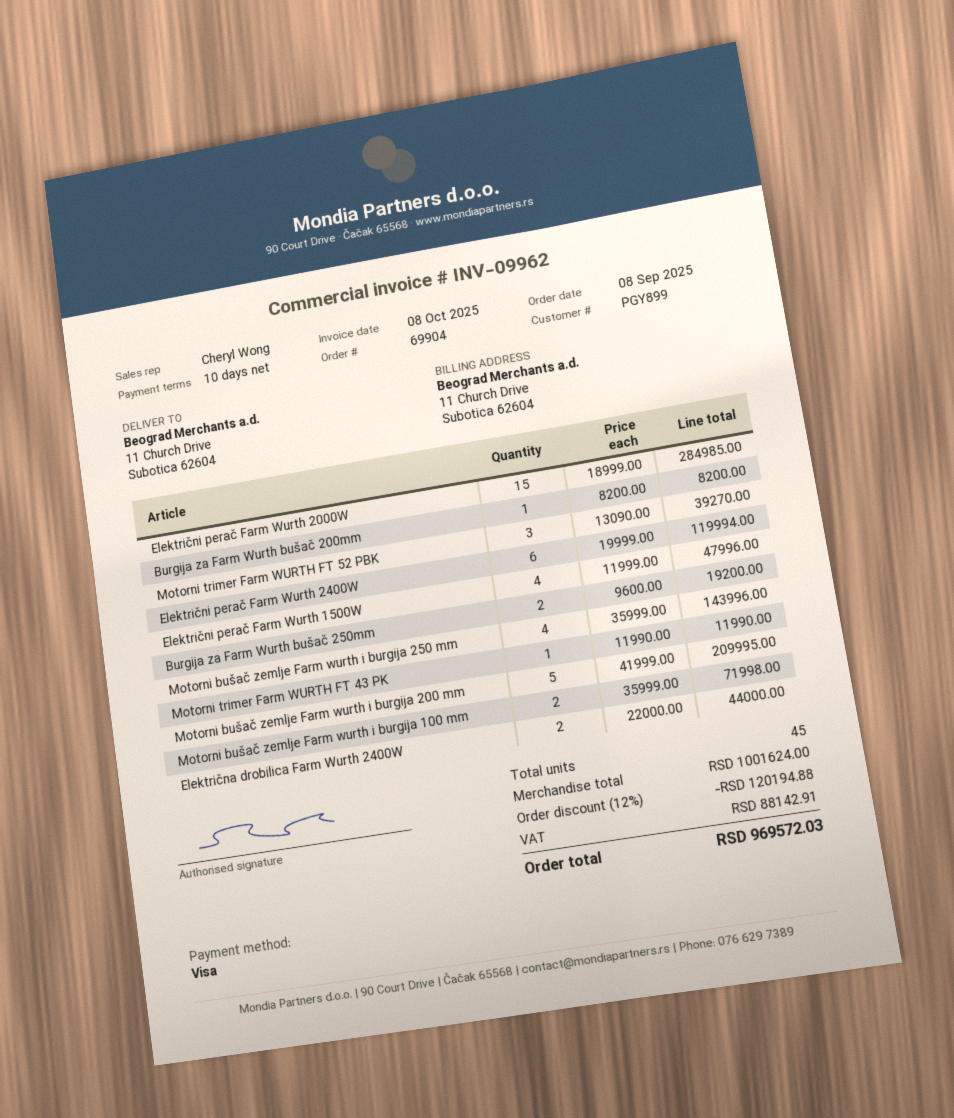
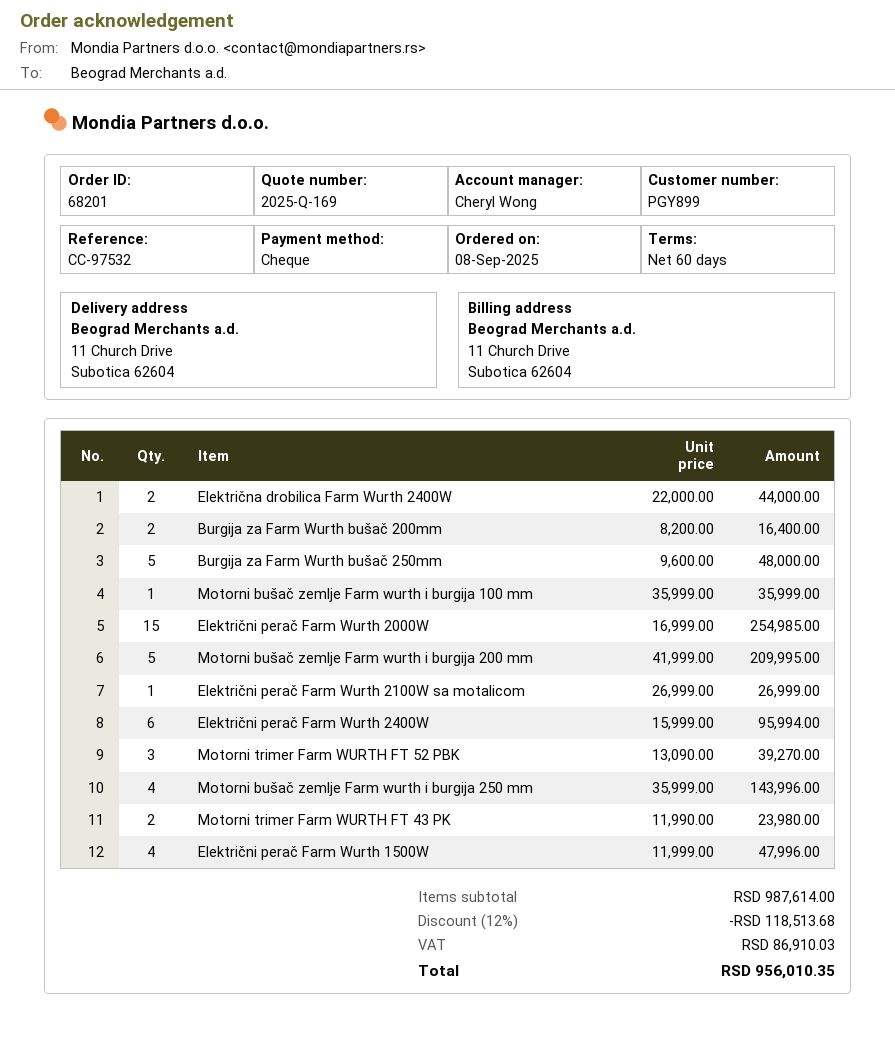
order number: 69904 -> 68201
payment terms: 10 days -> 60 days
payment method: Visa -> cheque
Električni perač Farm Wurth 2000W: 15 x 18999.00 = 284985.00 -> 15 x 16999.00 = 254985.00
Burgija za Farm Wurth bušač 200mm: 1 x 8200.00 = 8200.00 -> 2 x 8200.00 = 16400.00
Električni perač Farm Wurth 2400W: 6 x 19999.00 = 119994.00 -> 6 x 15999.00 = 95994.00
Burgija za Farm Wurth bušač 250mm: 2 x 9600.00 = 19200.00 -> 5 x 9600.00 = 48000.00
Motorni trimer Farm WURTH FT 43 PK: 1 x 11990.00 = 11990.00 -> 2 x 11990.00 = 23980.00
Motorni bušač zemlje Farm wurth i burgija 100 mm: 2 x 35999.00 = 71998.00 -> 1 x 35999.00 = 35999.00
Električni perač Farm Wurth 2100W sa motalicom: none -> 1 x 26999.00 = 26999.00
subtotal: 1001624.00 -> 987614.00
discount: 12% = 120194.88 -> 12% = 118513.68
tax: 88142.91 -> 86910.03
total: 969572.03 -> 956010.35

